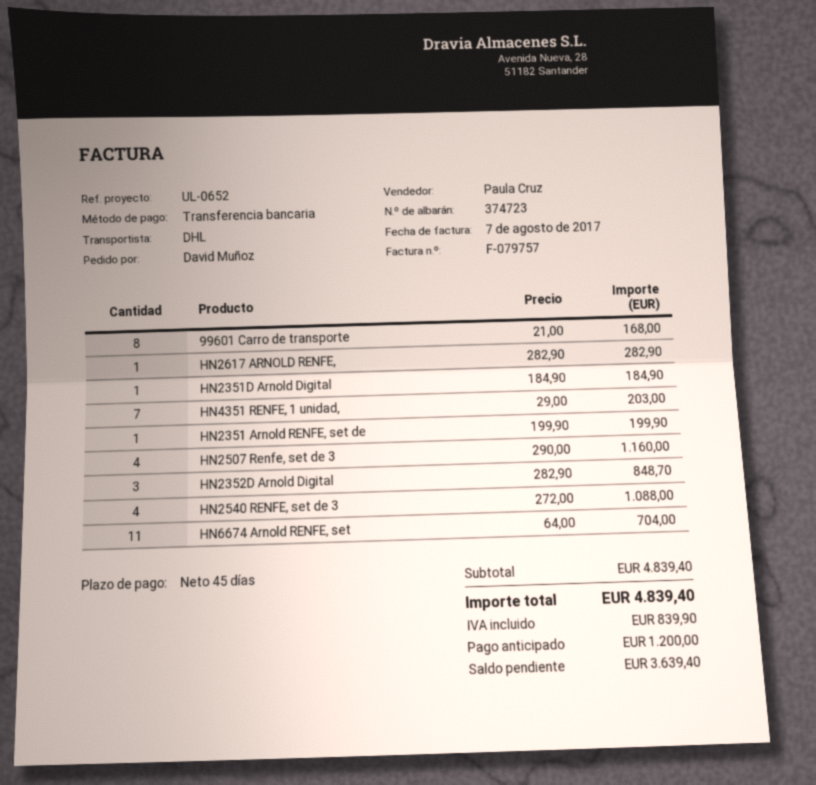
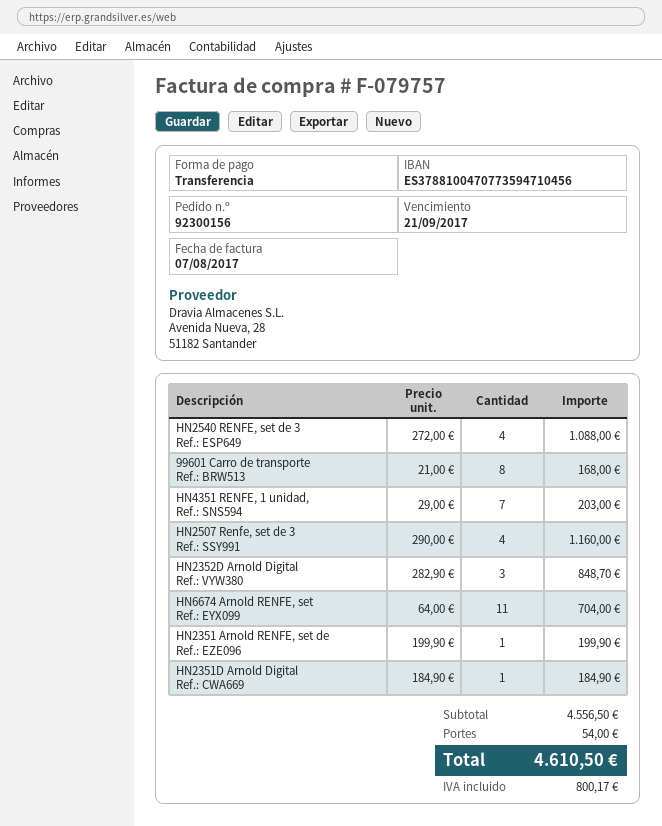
HN2617 ARNOLD RENFE,: 1 x 282.90 = 282.90 -> none
subtotal: 4839.40 -> 4556.50
shipping: none -> 54.00
tax: 839.90 -> 800.17
total: 4839.40 -> 4610.50

